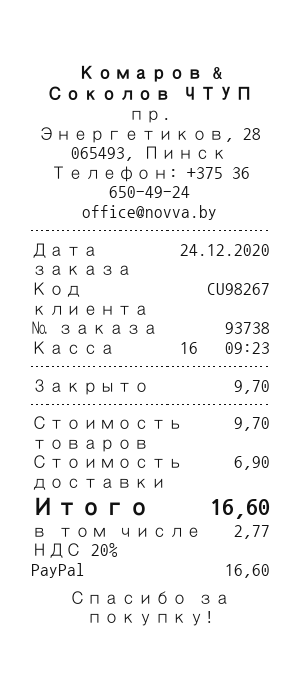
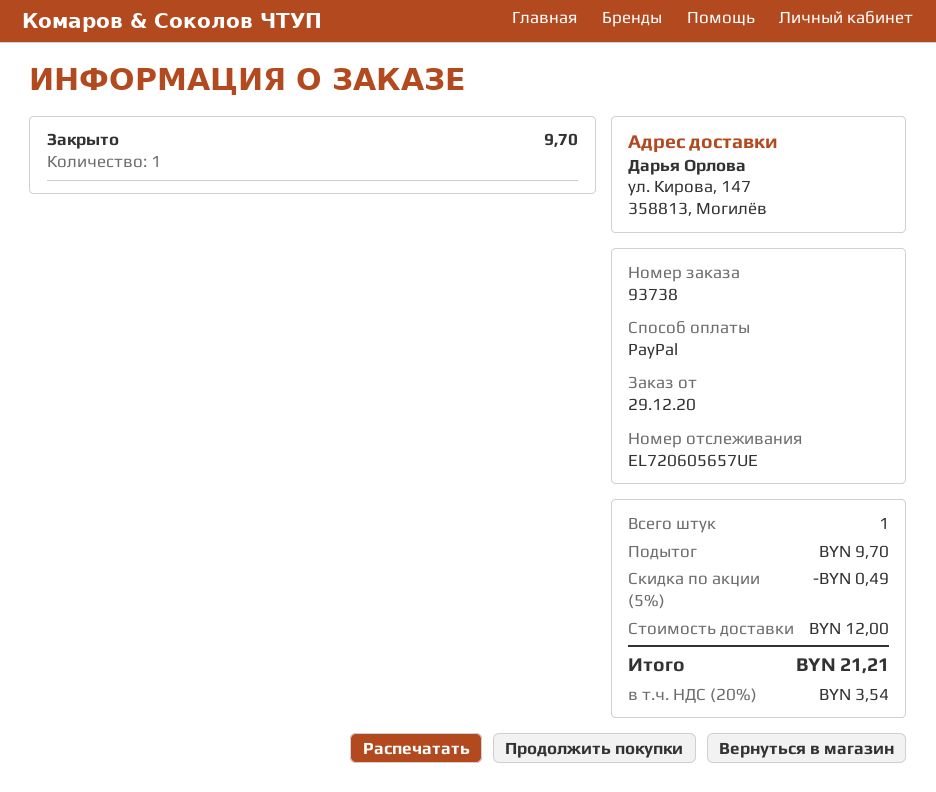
order date: 2020-12-24 -> 2020-12-29
discount: none -> 5% = 0.49
shipping: 6.90 -> 12.00
tax: 20% = 2.77 -> 20% = 3.54
total: 16.60 -> 21.21

